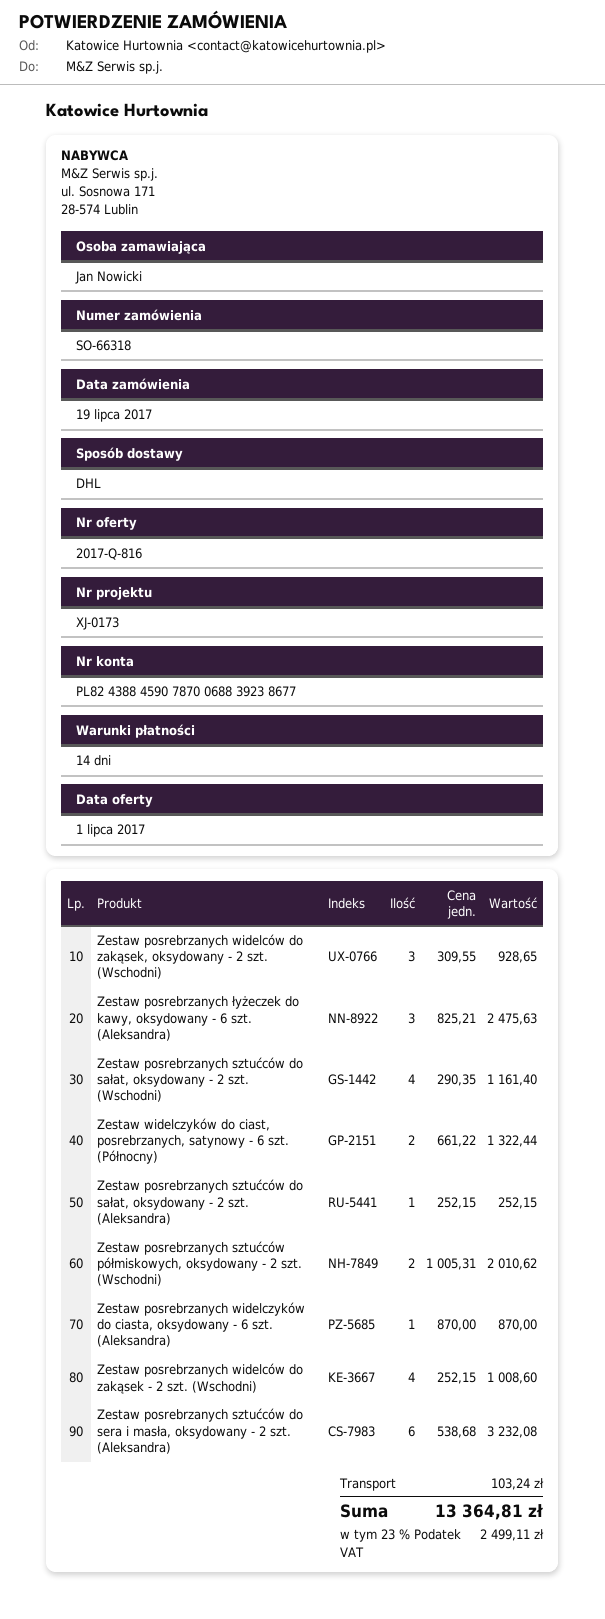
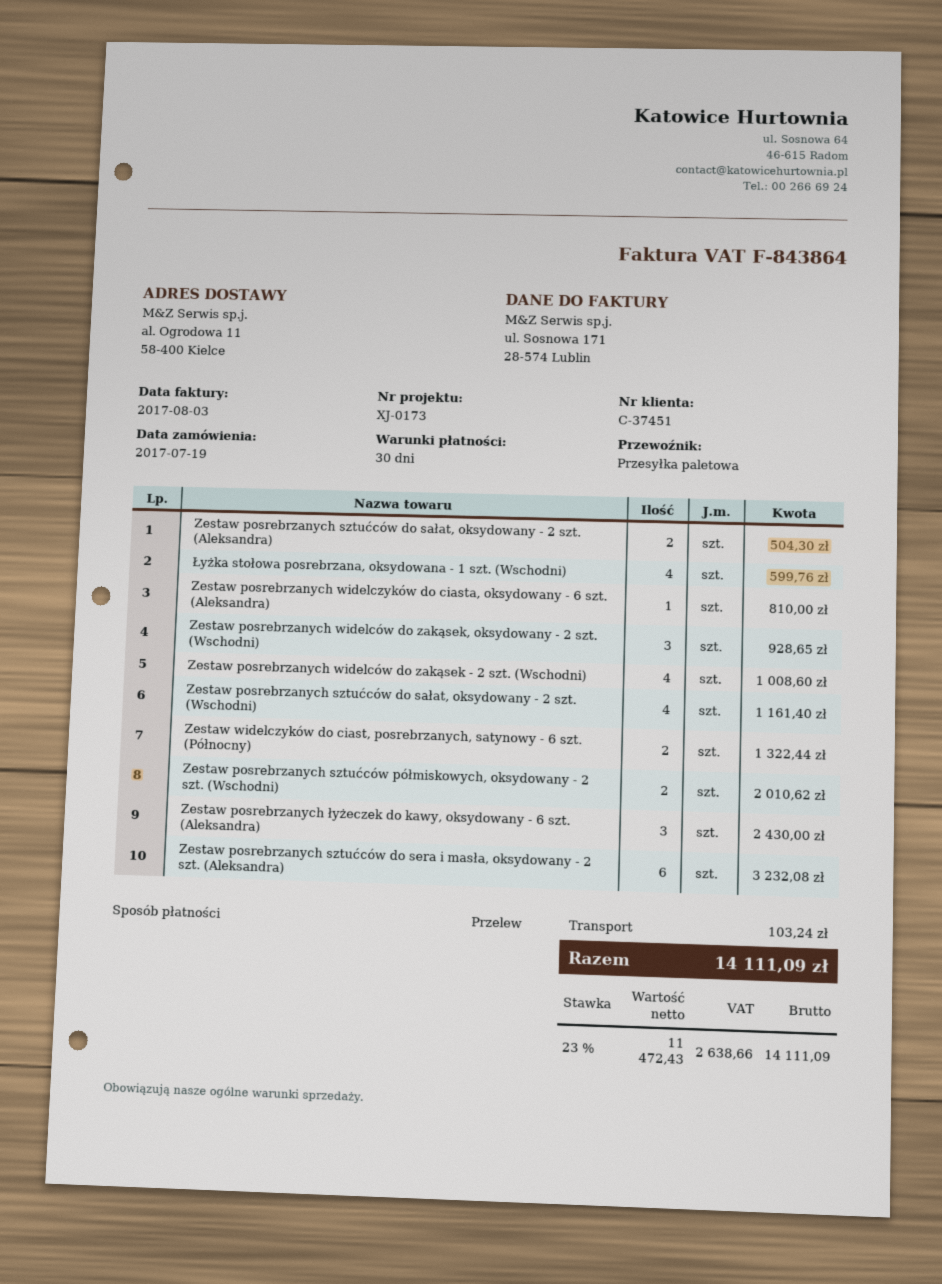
payment terms: 14 days -> 30 days
shipping method: DHL -> pallet freight
Zestaw posrebrzanych łyżeczek do kawy, oksydowany - 6 szt. (Aleksandra): 3 for 2475.63 -> 3 for 2430.00
Zestaw posrebrzanych sztućców do sałat, oksydowany - 2 szt. (Aleksandra): 1 for 252.15 -> 2 for 504.30
Zestaw posrebrzanych widelczyków do ciasta, oksydowany - 6 szt. (Aleksandra): 1 for 870.00 -> 1 for 810.00
Łyżka stołowa posrebrzana, oksydowana - 1 szt. (Wschodni): none -> 4 for 599.76
tax: 23% = 2499.11 -> 23% = 2638.66
total: 13364.81 -> 14111.09

